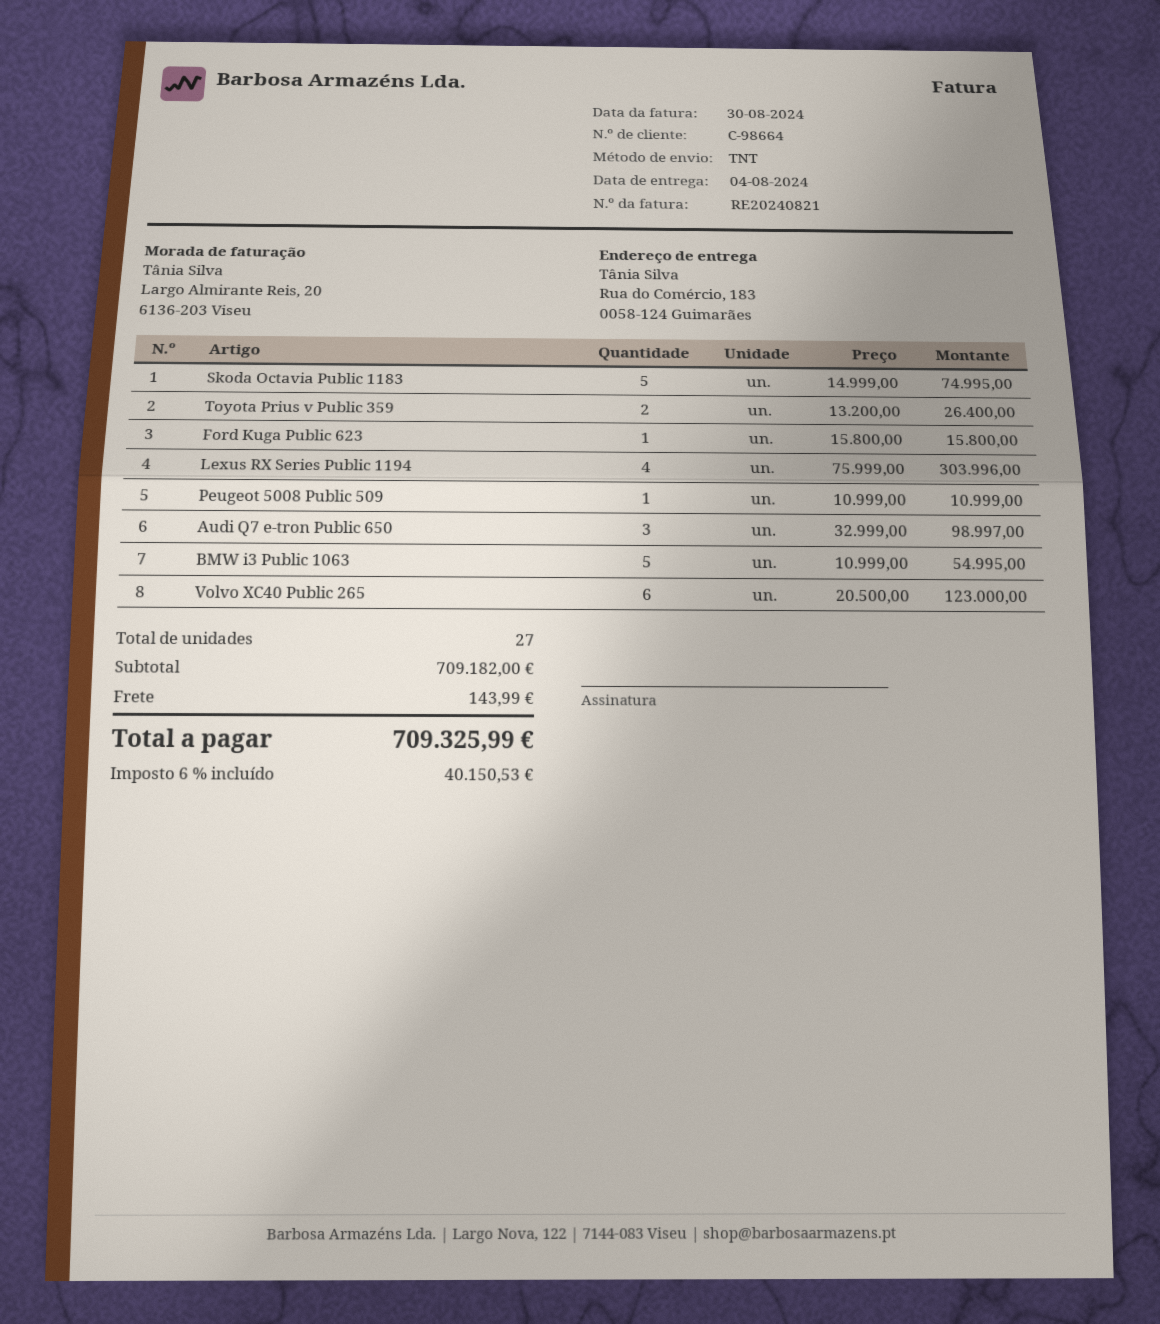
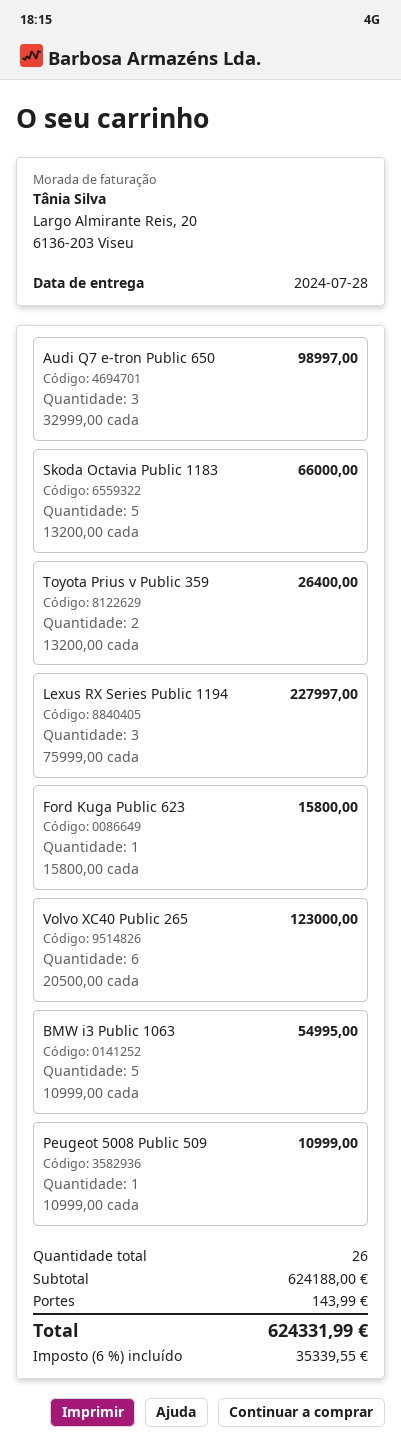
delivery date: 2024-08-04 -> 2024-07-28
Skoda Octavia Public 1183: 5 x 14999.00 = 74995.00 -> 5 x 13200.00 = 66000.00
Lexus RX Series Public 1194: 4 x 75999.00 = 303996.00 -> 3 x 75999.00 = 227997.00
total quantity: 27 -> 26
subtotal: 709182.00 -> 624188.00
tax: 6% = 40150.53 -> 6% = 35339.55
total: 709325.99 -> 624331.99

